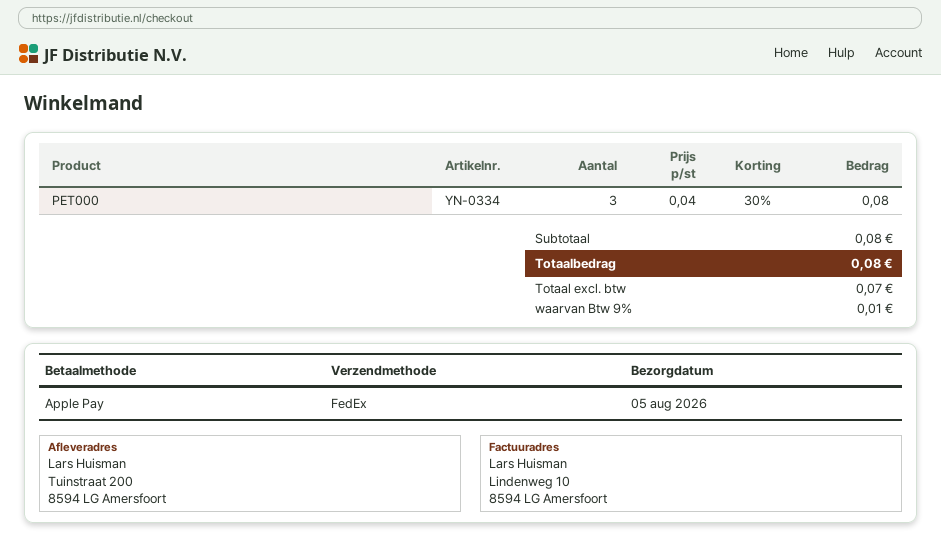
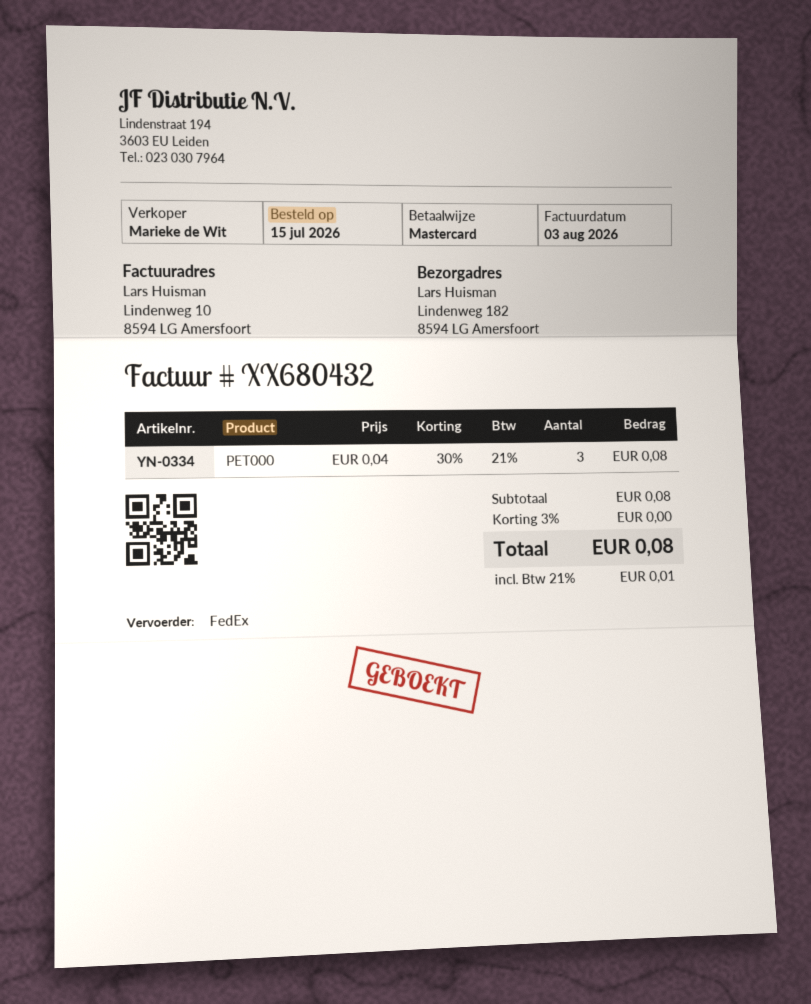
payment method: Apple Pay -> Mastercard
ship to: Tuinstraat 200, 8594 LG Amersfoort -> Lindenweg 182, 8594 LG Amersfoort
discount: none -> 3% = 0.00
tax: 9% = 0.01 -> 21% = 0.01

